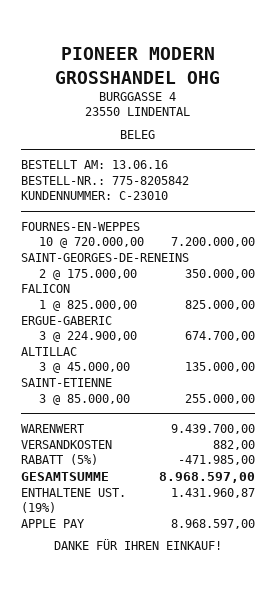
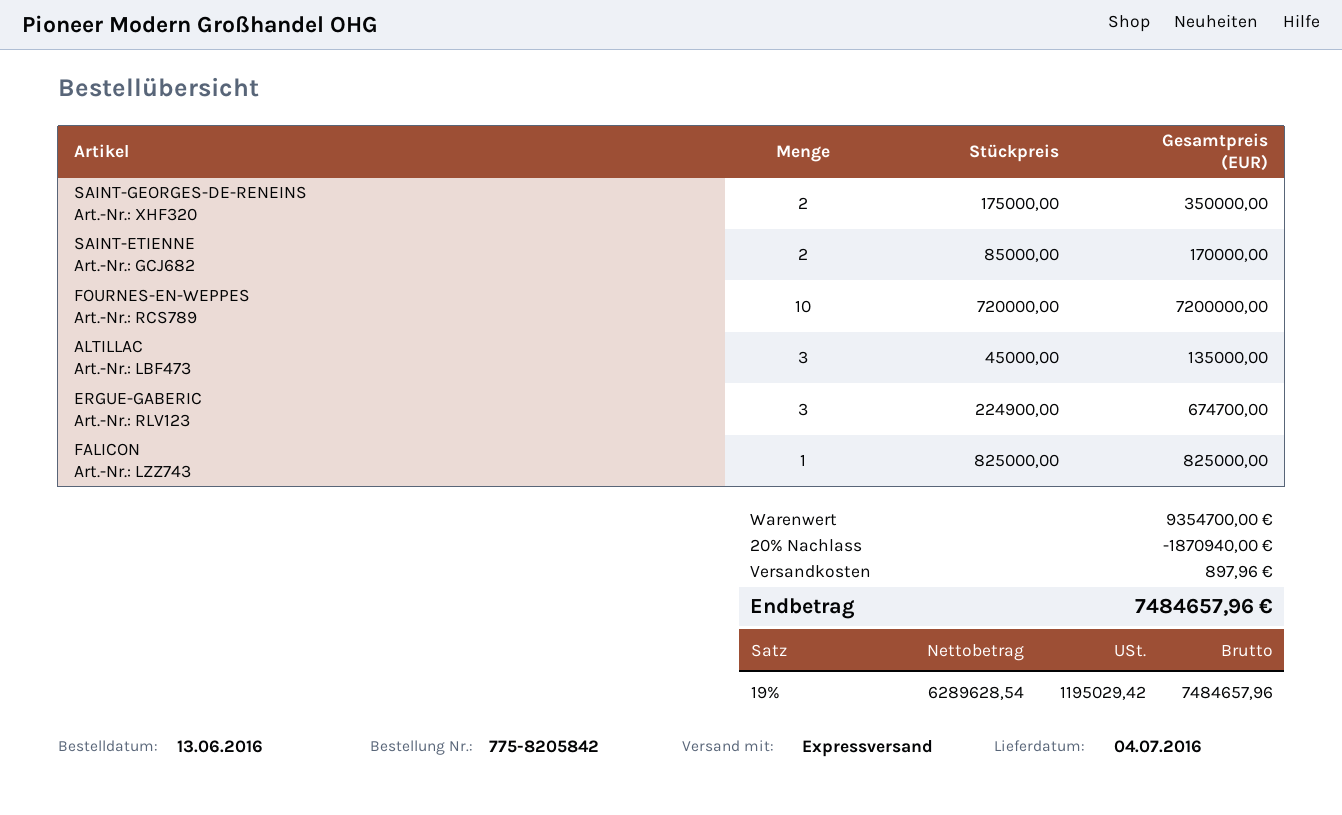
SAINT-ETIENNE: 3 x 85000.00 = 255000.00 -> 2 x 85000.00 = 170000.00
subtotal: 9439700.00 -> 9354700.00
discount: 5% = 471985.00 -> 20% = 1870940.00
shipping: 882.00 -> 897.96
tax: 19% = 1431960.87 -> 19% = 1195029.42
total: 8968597.00 -> 7484657.96

